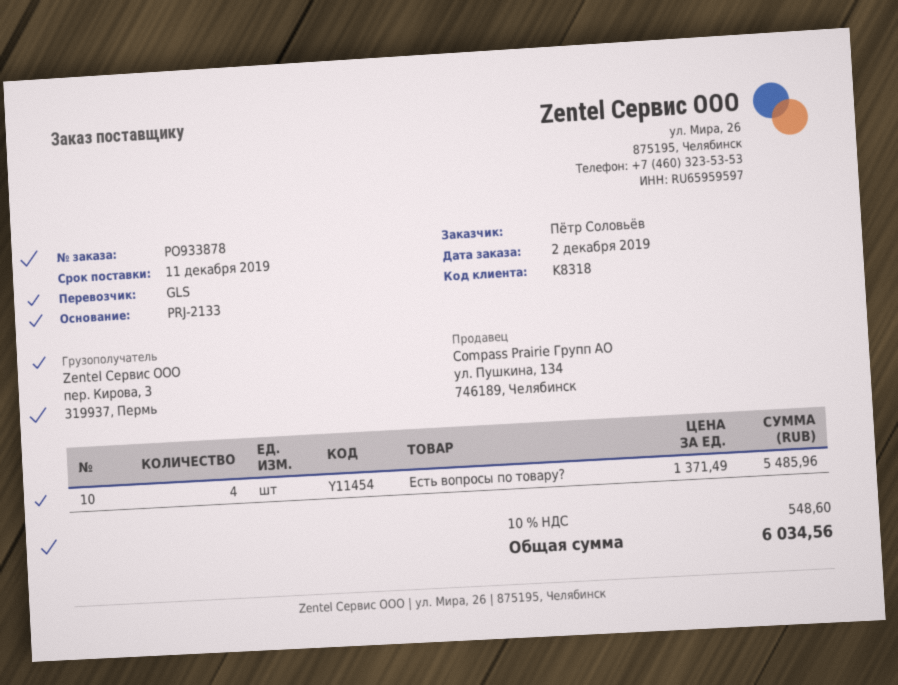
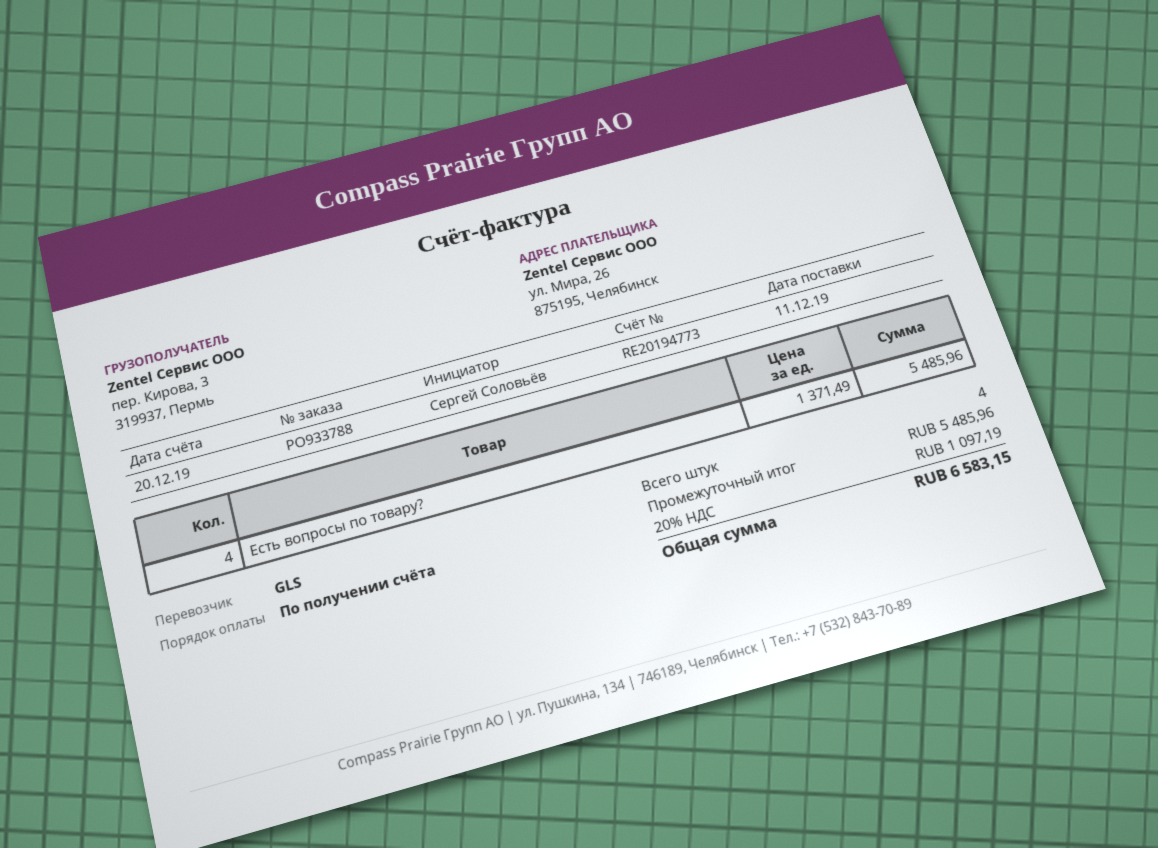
order number: PO933878 -> PO933788
ordered by: Пётр Соловьёв -> Сергей Соловьёв
tax: 10% = 548.60 -> 20% = 1097.19
total: 6034.56 -> 6583.15

